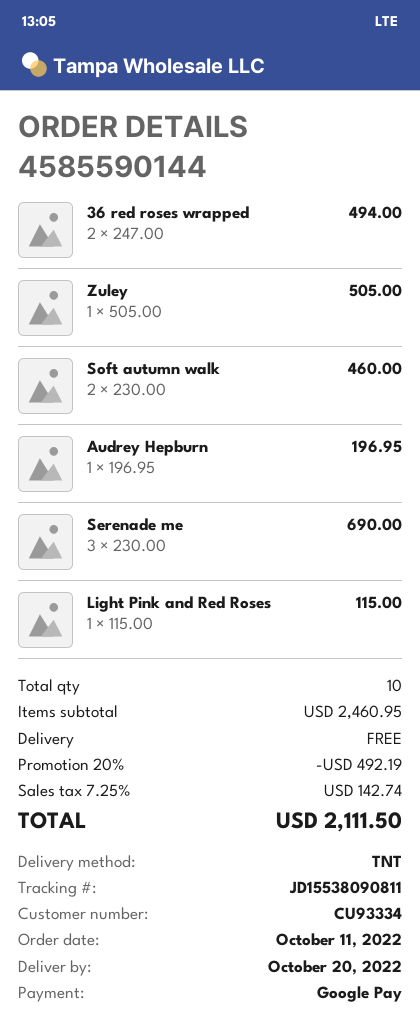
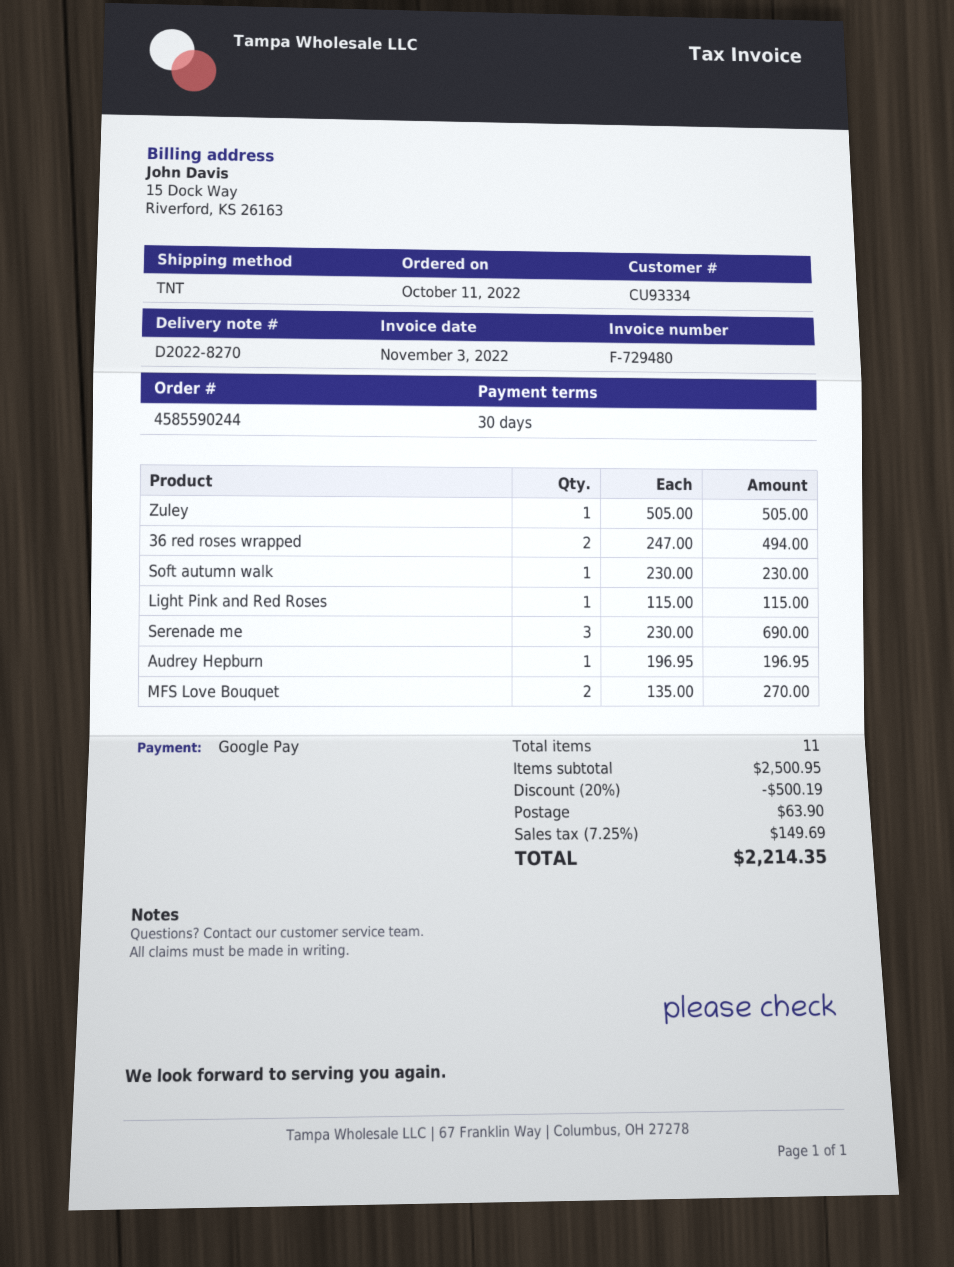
order number: 4585590144 -> 4585590244
Soft autumn walk: 2 x 230.00 = 460.00 -> 1 x 230.00 = 230.00
MFS Love Bouquet: none -> 2 x 135.00 = 270.00
total quantity: 10 -> 11
subtotal: 2460.95 -> 2500.95
discount: 20% = 492.19 -> 20% = 500.19
shipping: 0.00 -> 63.90
tax: 7.25% = 142.74 -> 7.25% = 149.69
total: 2111.50 -> 2214.35

